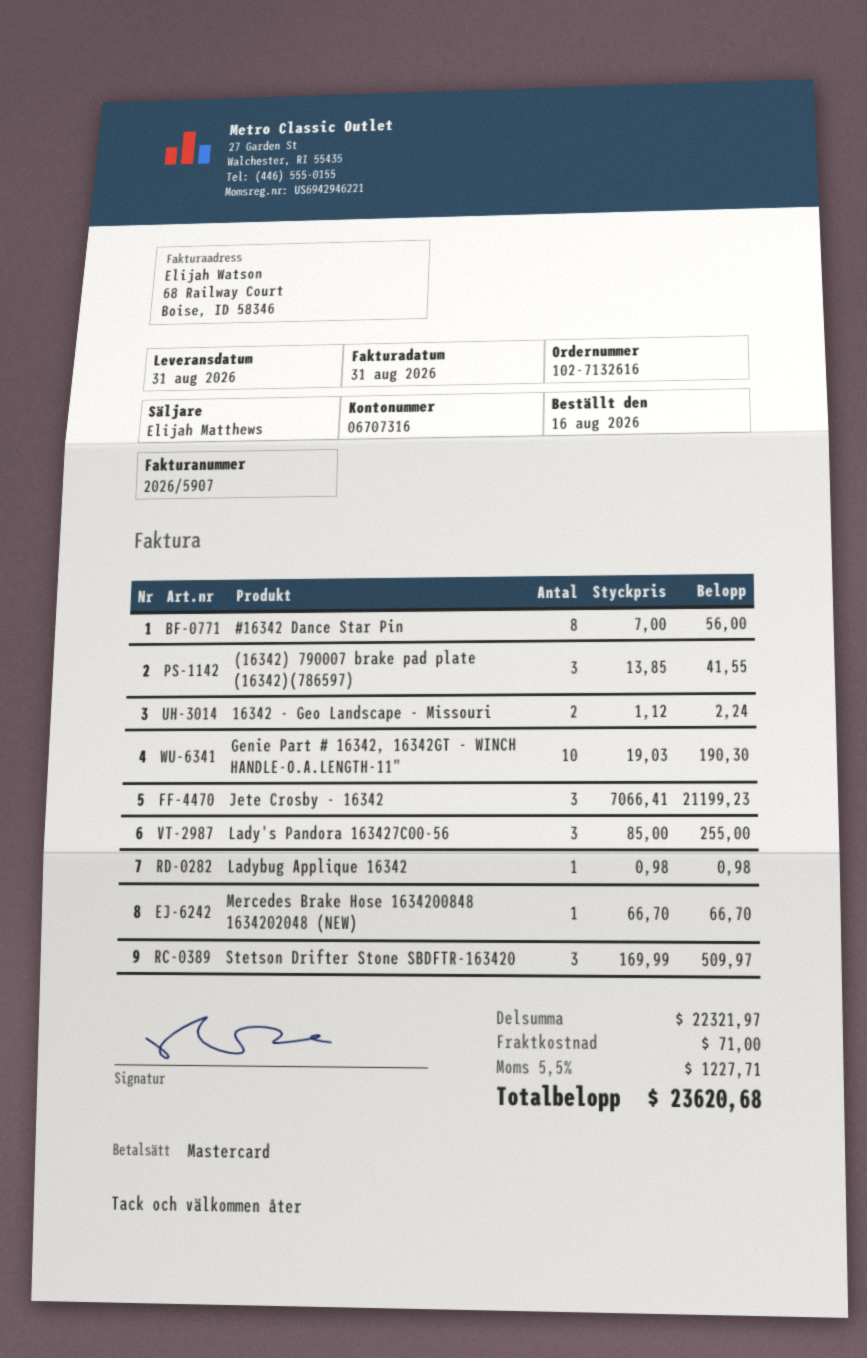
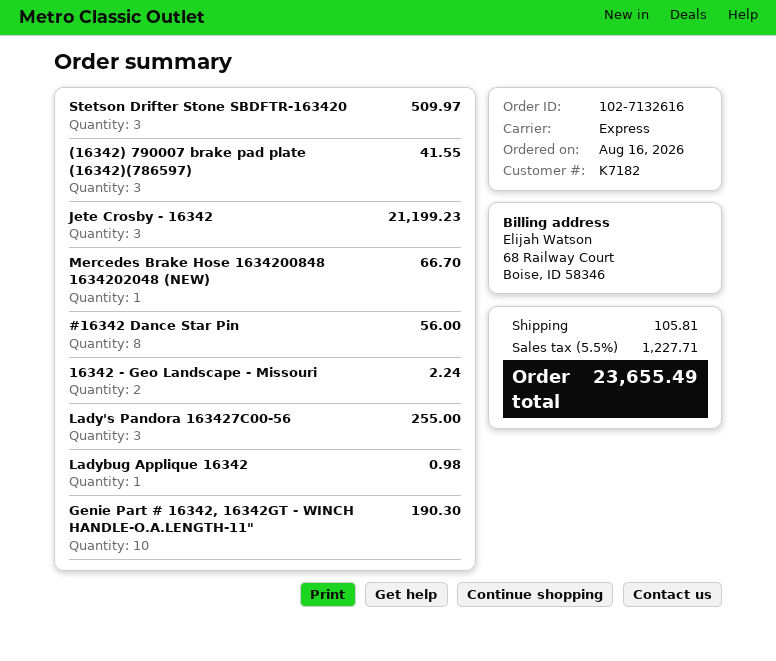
shipping: 71.00 -> 105.81
total: 23620.68 -> 23655.49

